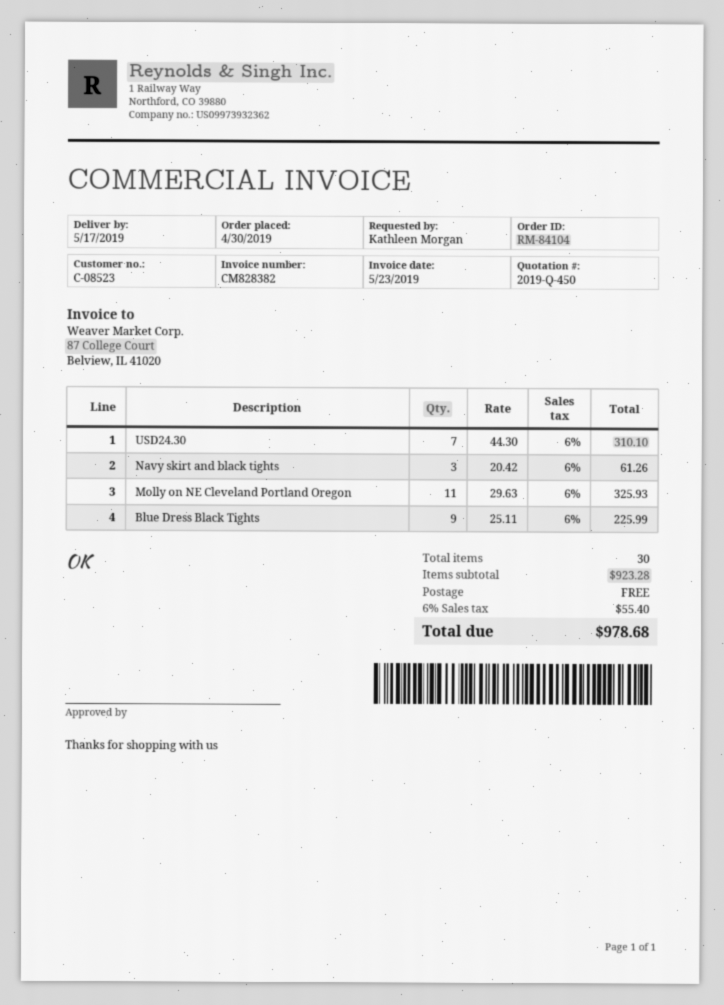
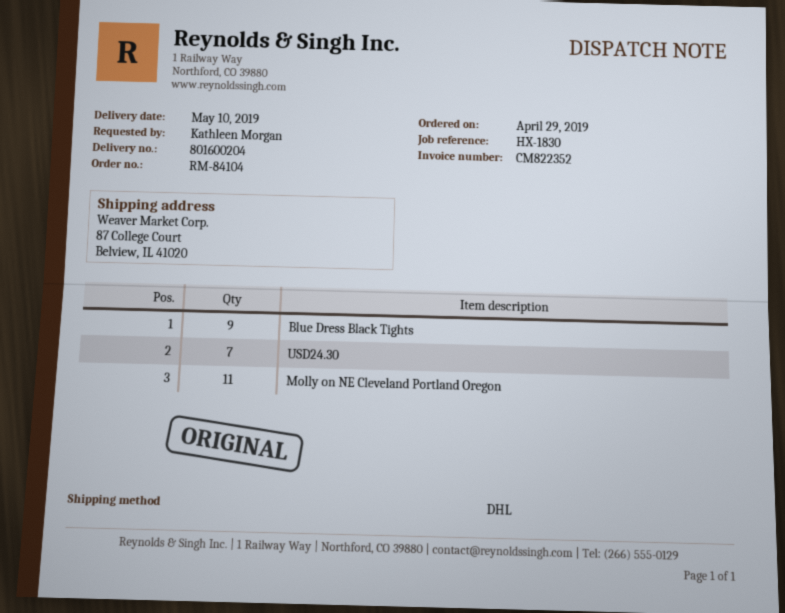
order date: 2019-04-30 -> 2019-04-29
delivery date: 2019-05-17 -> 2019-05-10
invoice number: CM828382 -> CM822352
Navy skirt and black tights: 3 -> none

